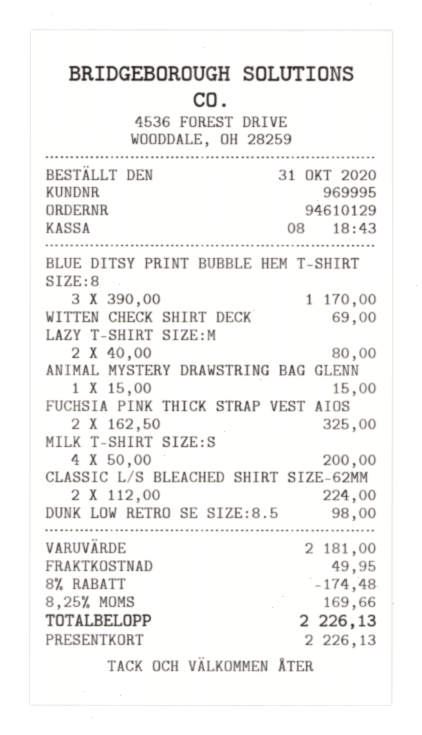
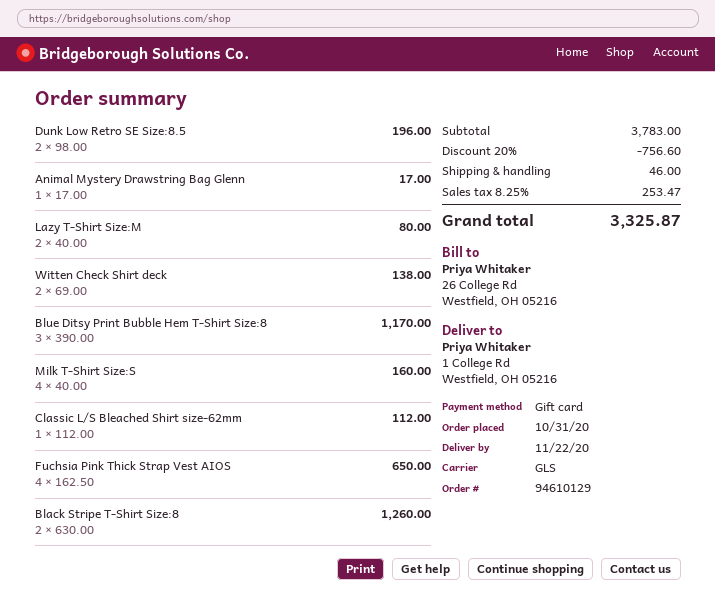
WITTEN CHECK SHIRT DECK: 1 x 69.00 = 69.00 -> 2 x 69.00 = 138.00
ANIMAL MYSTERY DRAWSTRING BAG GLENN: 1 x 15.00 = 15.00 -> 1 x 17.00 = 17.00
FUCHSIA PINK THICK STRAP VEST AIOS: 2 x 162.50 = 325.00 -> 4 x 162.50 = 650.00
MILK T-SHIRT SIZE:S: 4 x 50.00 = 200.00 -> 4 x 40.00 = 160.00
CLASSIC L/S BLEACHED SHIRT SIZE-62MM: 2 x 112.00 = 224.00 -> 1 x 112.00 = 112.00
DUNK LOW RETRO SE SIZE:8.5: 1 x 98.00 = 98.00 -> 2 x 98.00 = 196.00
Black Stripe T-Shirt Size:8: none -> 2 x 630.00 = 1260.00
subtotal: 2181.00 -> 3783.00
discount: 8% = 174.48 -> 20% = 756.60
shipping: 49.95 -> 46.00
tax: 8.25% = 169.66 -> 8.25% = 253.47
total: 2226.13 -> 3325.87

